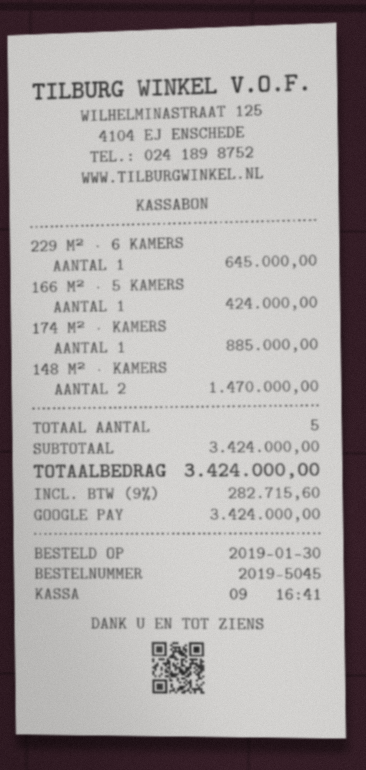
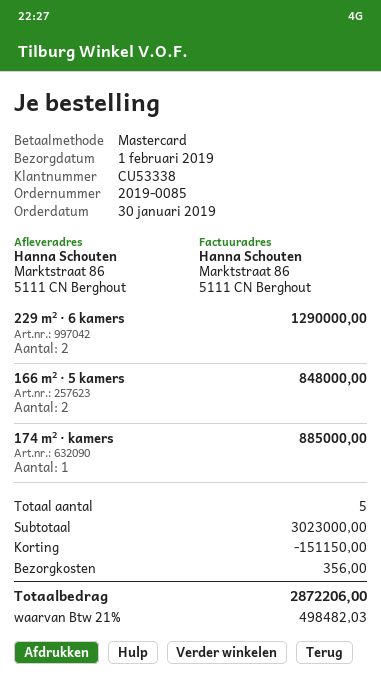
order number: 2019-5045 -> 2019-0085
payment method: Google Pay -> Mastercard
229 M² · 6 KAMERS: 1 for 645000.00 -> 2 for 1290000.00
166 M² · 5 KAMERS: 1 for 424000.00 -> 2 for 848000.00
148 M² · KAMERS: 2 for 1470000.00 -> none
subtotal: 3424000.00 -> 3023000.00
discount: none -> 151150.00
shipping: none -> 356.00
tax: 9% = 282715.60 -> 21% = 498482.03
total: 3424000.00 -> 2872206.00

